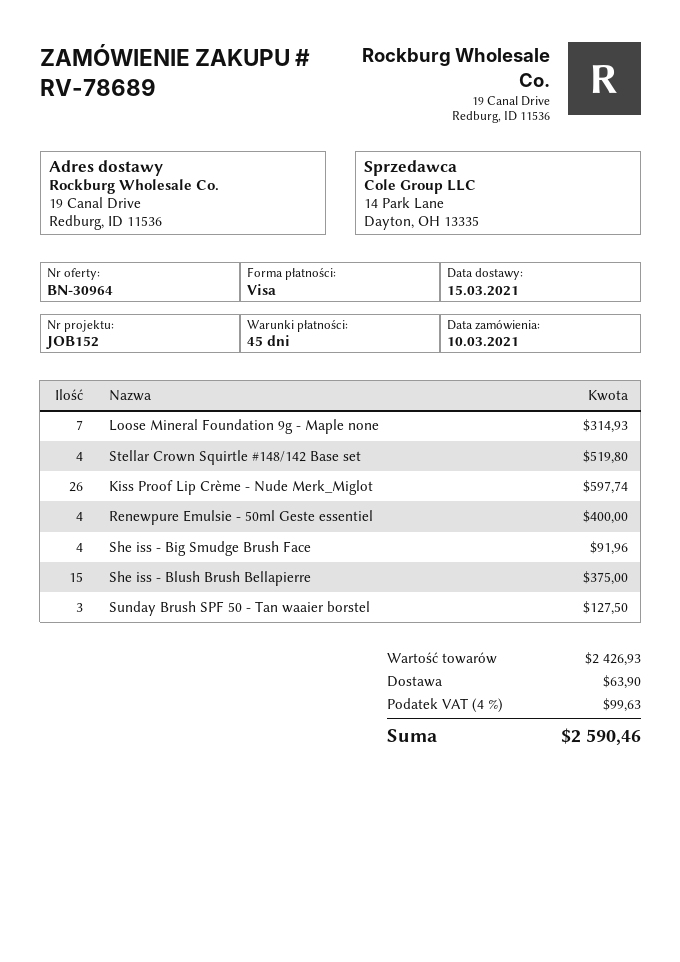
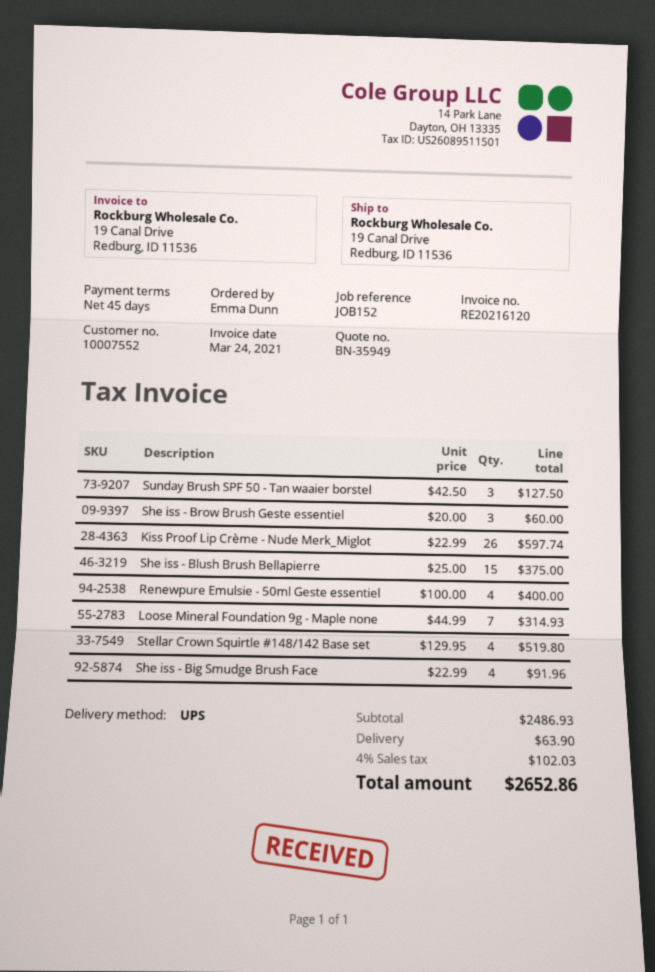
quote number: BN-30964 -> BN-35949
She iss - Brow Brush Geste essentiel: none -> 3 for 60.00
subtotal: 2426.93 -> 2486.93
tax: 4% = 99.63 -> 4% = 102.03
total: 2590.46 -> 2652.86

